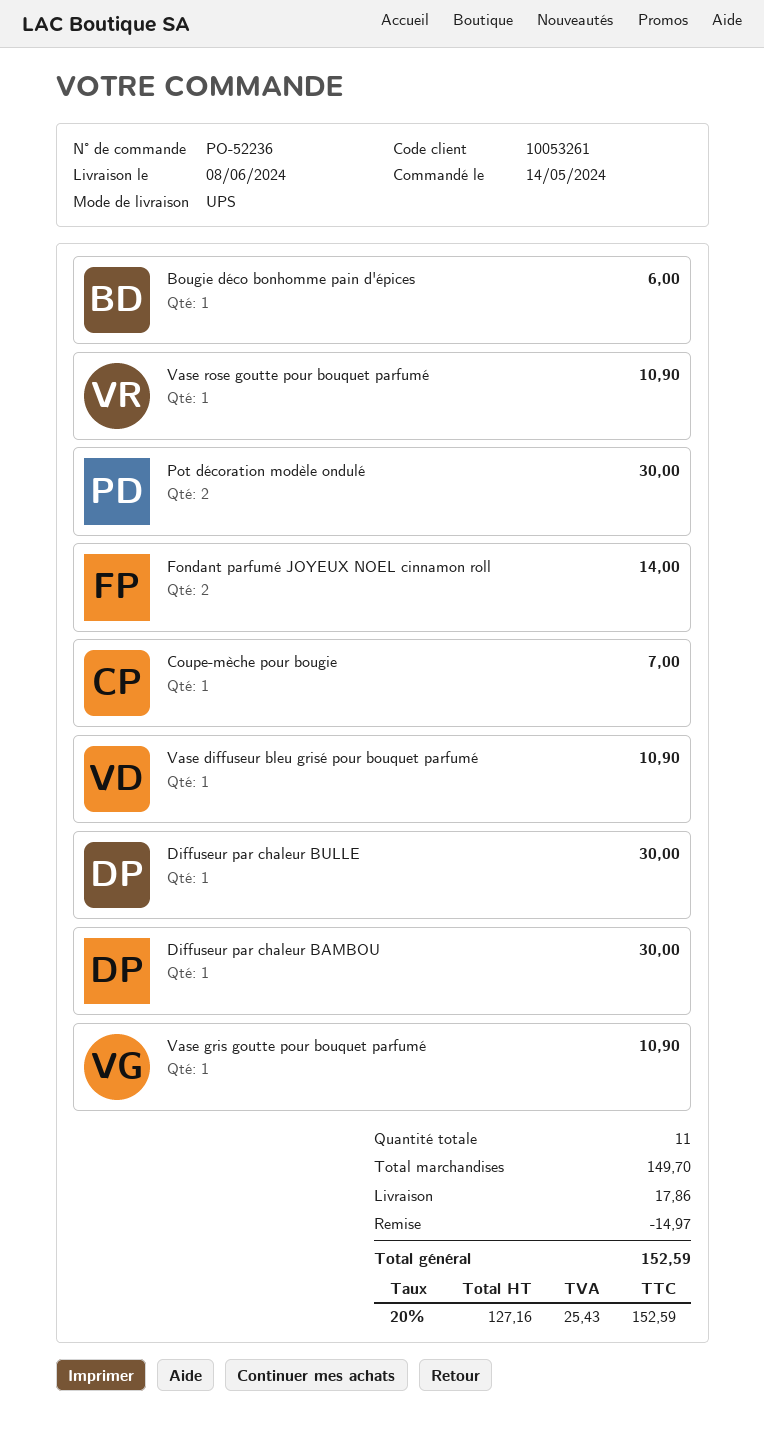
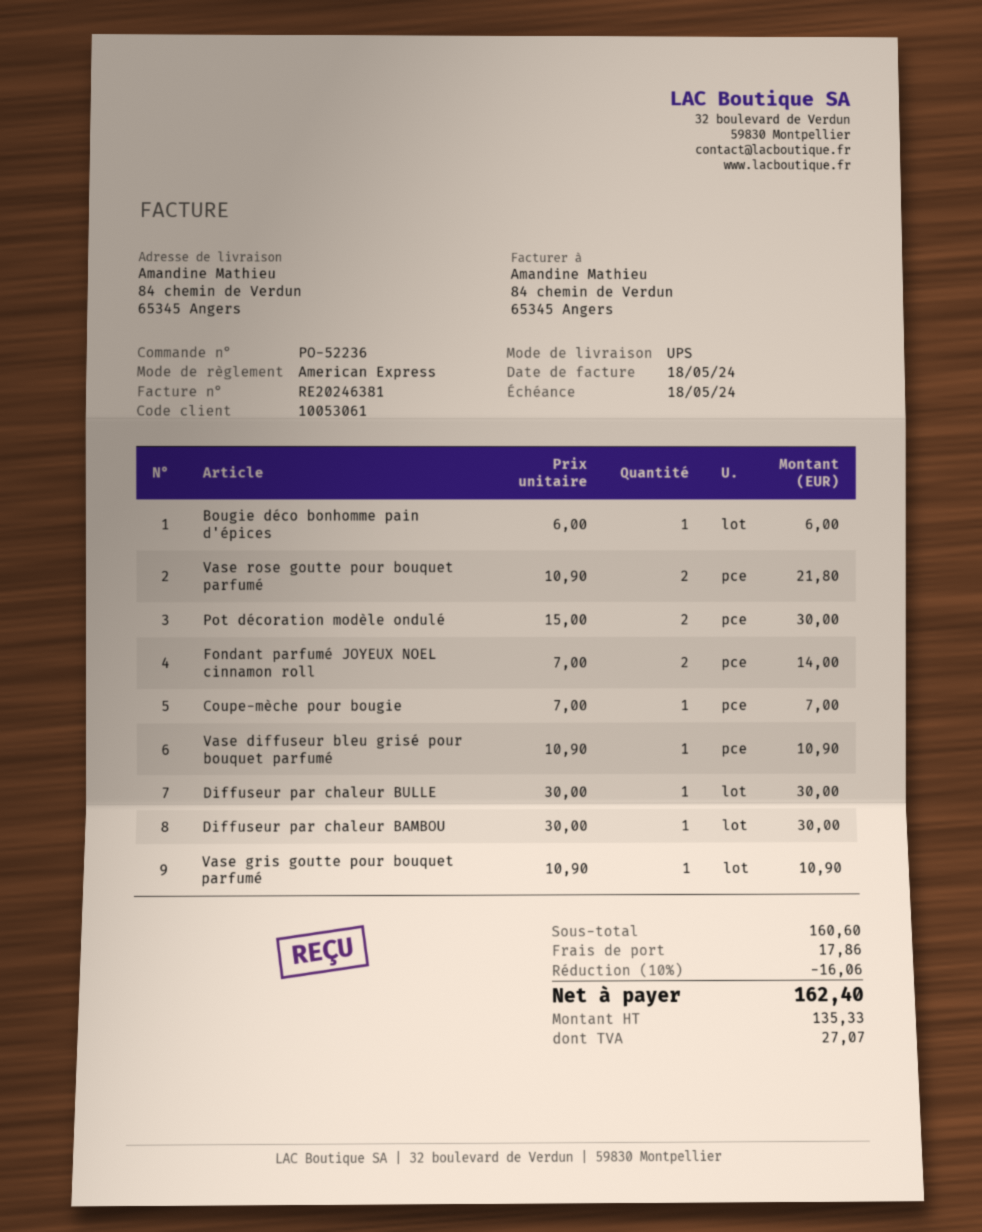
customer number: 10053261 -> 10053061
Vase rose goutte pour bouquet parfumé: 1 for 10.90 -> 2 for 21.80
subtotal: 149.70 -> 160.60
discount: 14.97 -> 16.06
net: 127.16 -> 135.33
tax: 25.43 -> 27.07
total: 152.59 -> 162.40

